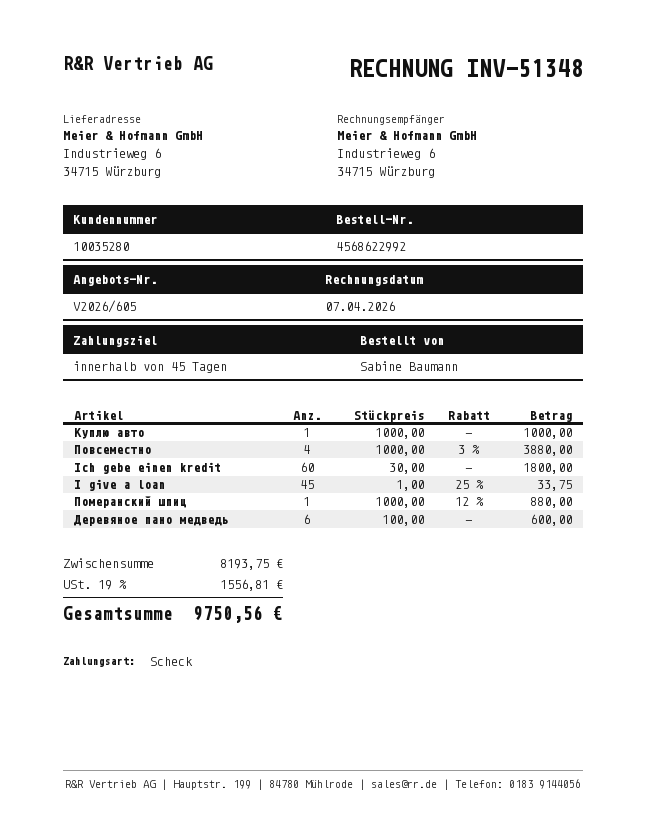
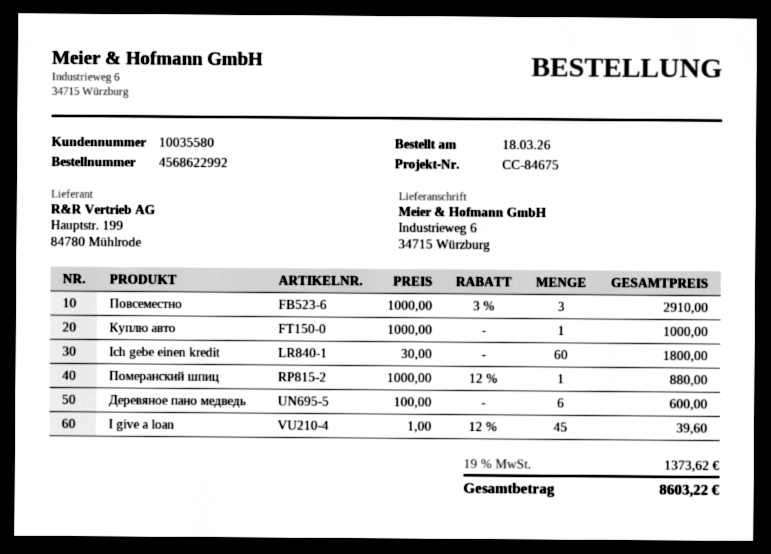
customer number: 10035280 -> 10035580
Повсеместно: 4 x 1000.00 - 3% = 3880.00 -> 3 x 1000.00 - 3% = 2910.00
I give a loan: 45 x 1.00 - 25% = 33.75 -> 45 x 1.00 - 12% = 39.60
tax: 19% = 1556.81 -> 19% = 1373.62
total: 9750.56 -> 8603.22

